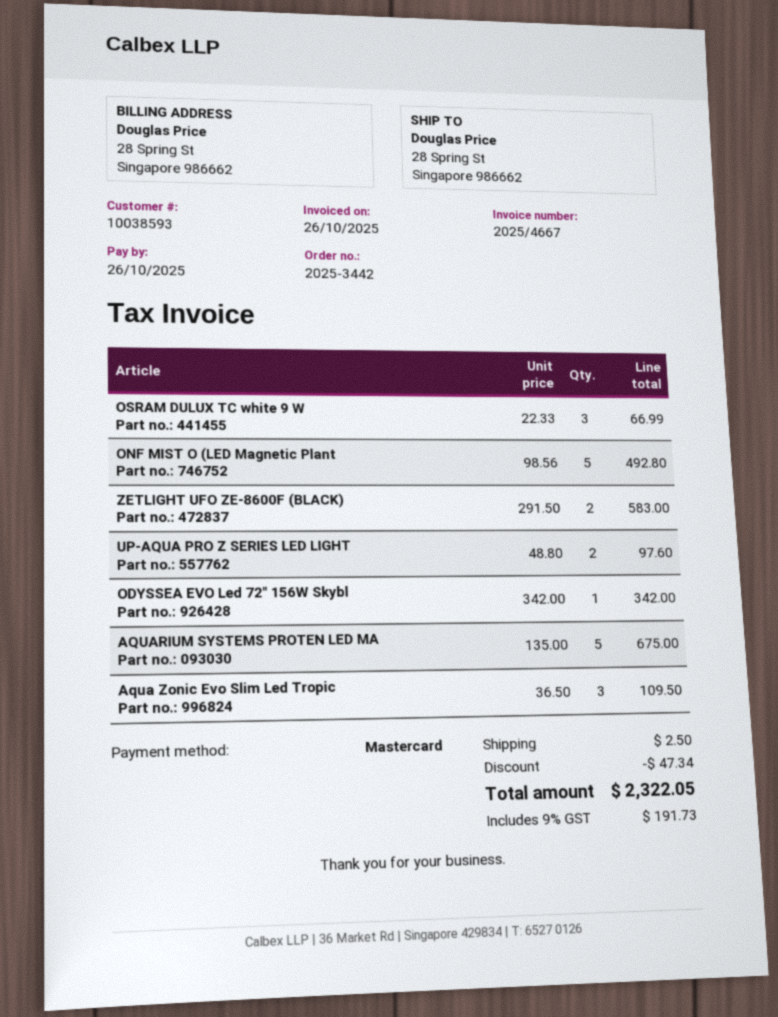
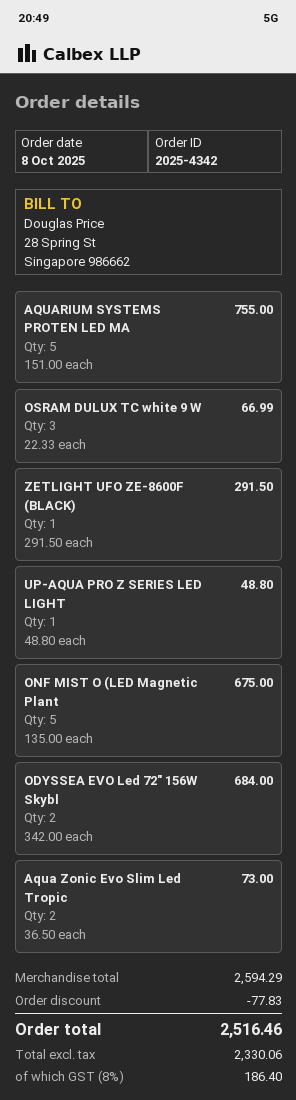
order number: 2025-3442 -> 2025-4342
ONF MIST O (LED Magnetic Plant: 5 x 98.56 = 492.80 -> 5 x 135.00 = 675.00
ZETLIGHT UFO ZE-8600F (BLACK): 2 x 291.50 = 583.00 -> 1 x 291.50 = 291.50
UP-AQUA PRO Z SERIES LED LIGHT: 2 x 48.80 = 97.60 -> 1 x 48.80 = 48.80
ODYSSEA EVO Led 72" 156W Skybl: 1 x 342.00 = 342.00 -> 2 x 342.00 = 684.00
AQUARIUM SYSTEMS PROTEN LED MA: 5 x 135.00 = 675.00 -> 5 x 151.00 = 755.00
Aqua Zonic Evo Slim Led Tropic: 3 x 36.50 = 109.50 -> 2 x 36.50 = 73.00
discount: 47.34 -> 77.83
shipping: 2.50 -> none
tax: 9% = 191.73 -> 8% = 186.40
total: 2322.05 -> 2516.46

